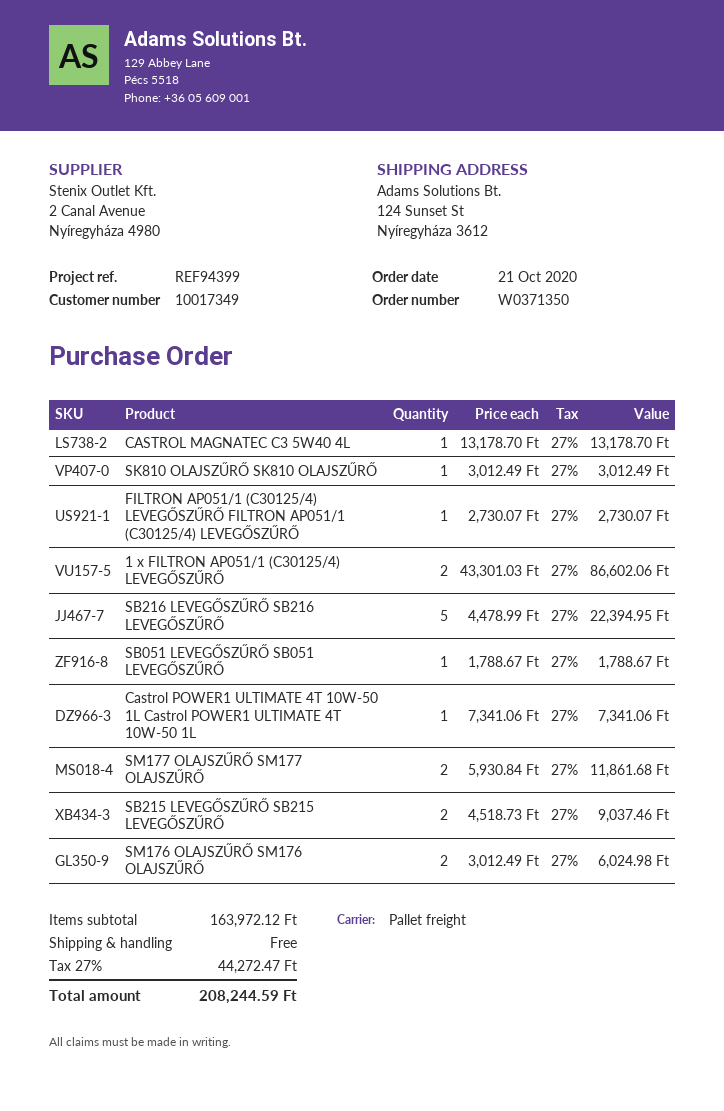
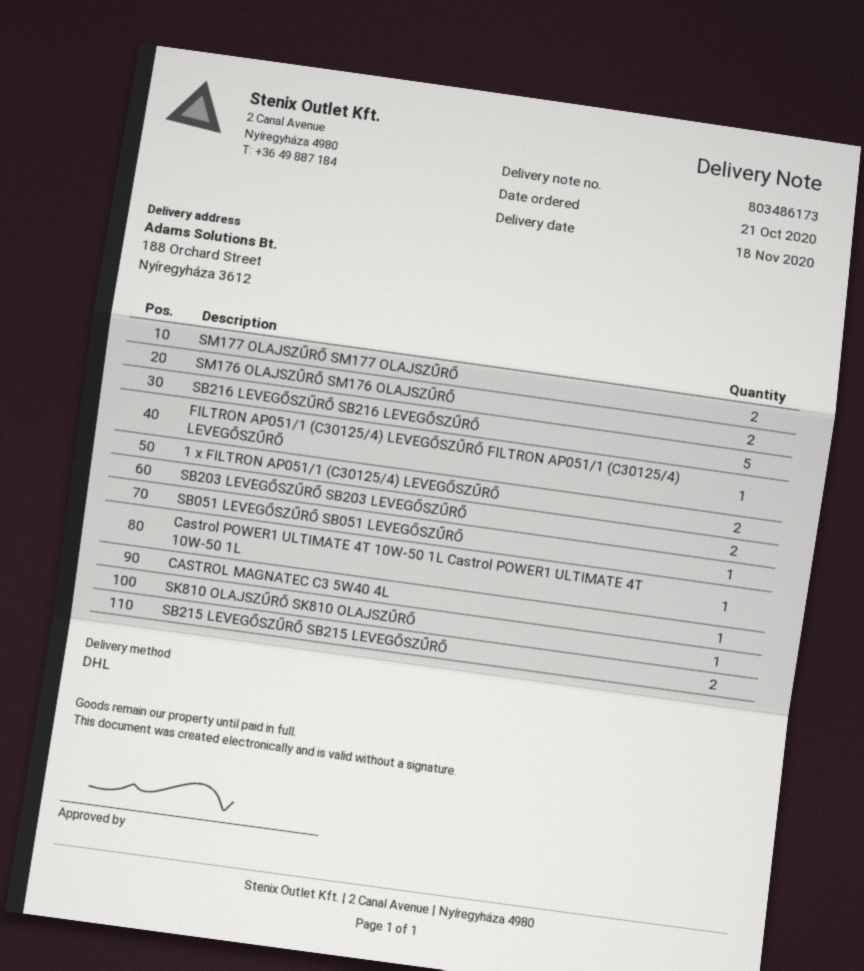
shipping method: pallet freight -> DHL
ship to: 124 Sunset St, Nyíregyháza 3612 -> 188 Orchard Street, Nyíregyháza 3612
SB203 LEVEGŐSZŰRŐ SB203 LEVEGŐSZŰRŐ: none -> 2

